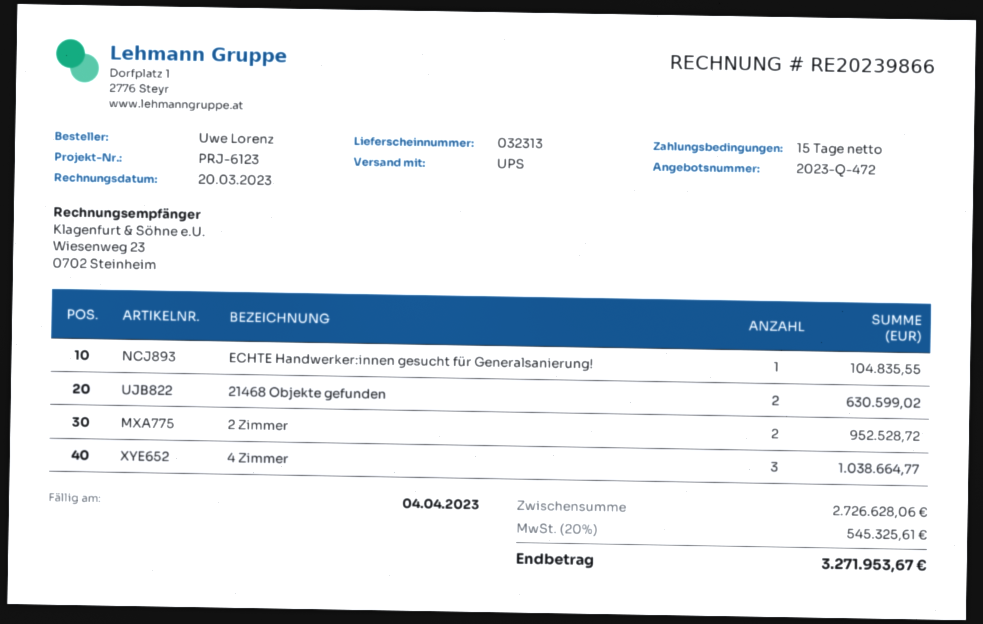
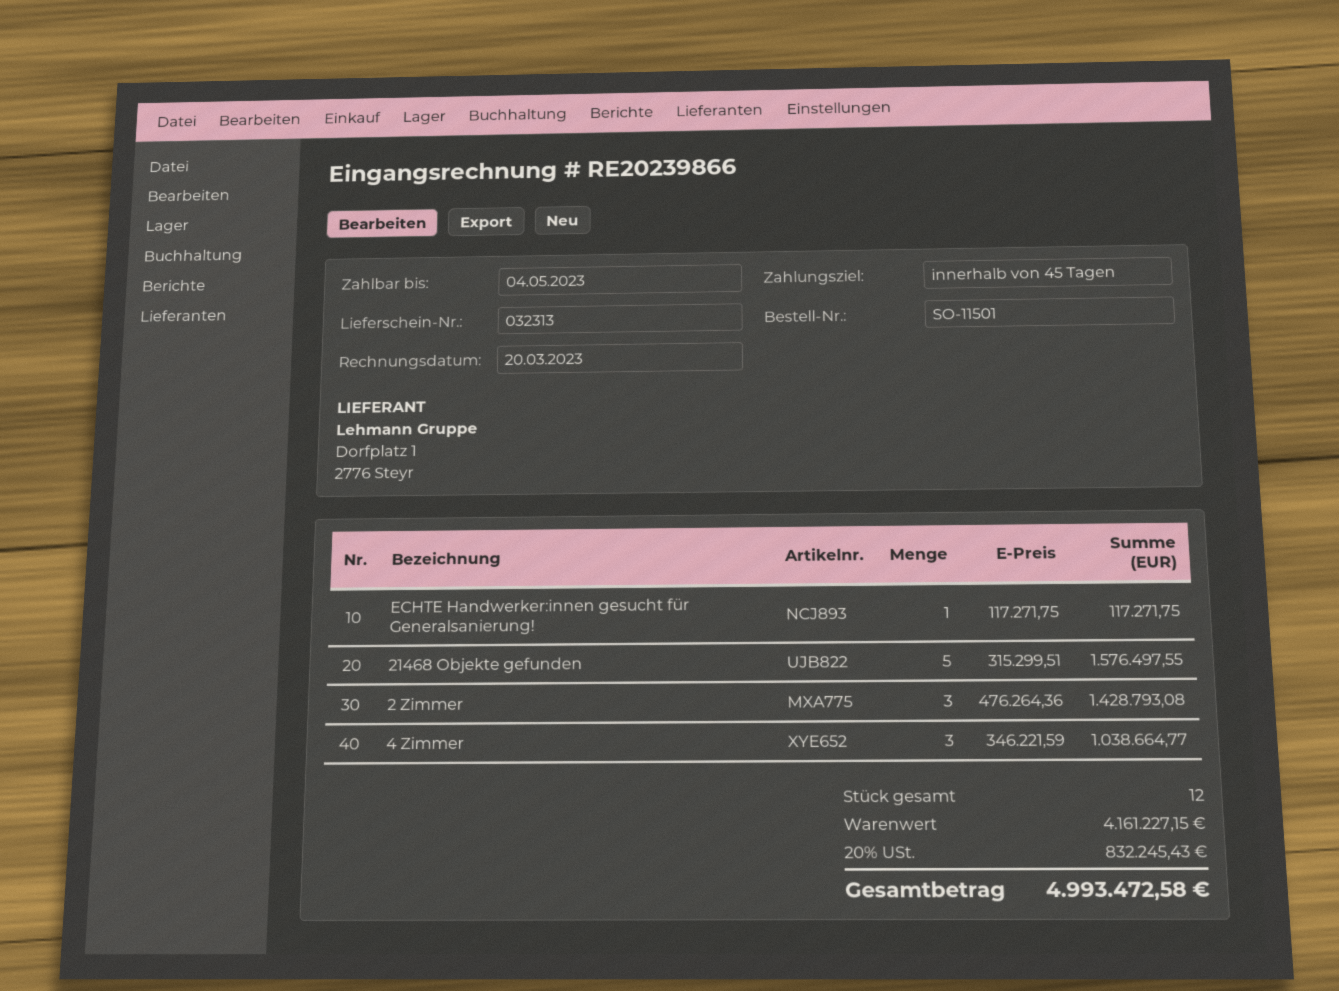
payment terms: 15 days -> 45 days
due date: 2023-04-04 -> 2023-05-04
ECHTE Handwerker:innen gesucht für Generalsanierung!: 1 for 104835.55 -> 1 for 117271.75
21468 Objekte gefunden: 2 for 630599.02 -> 5 for 1576497.55
2 Zimmer: 2 for 952528.72 -> 3 for 1428793.08
subtotal: 2726628.06 -> 4161227.15
tax: 20% = 545325.61 -> 20% = 832245.43
total: 3271953.67 -> 4993472.58

